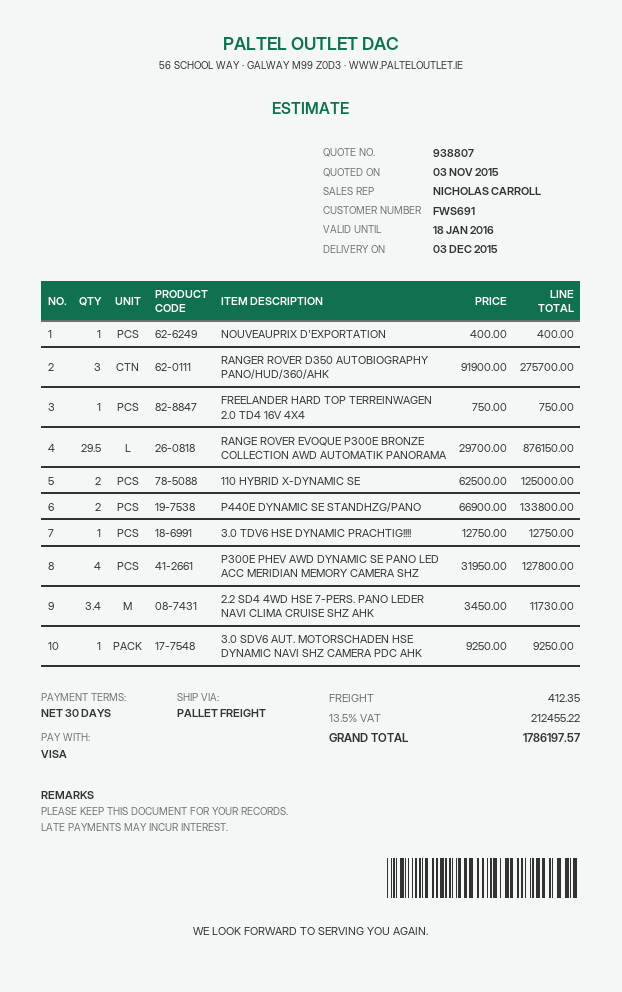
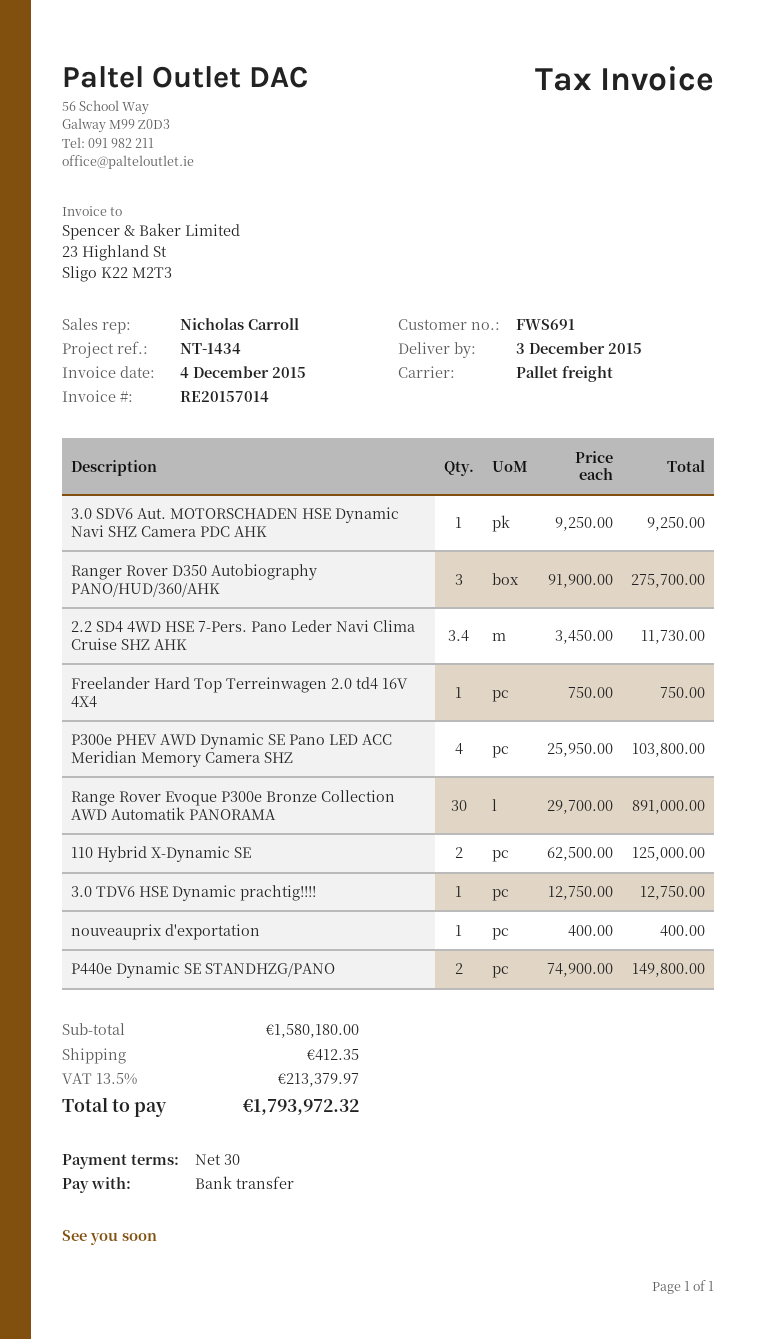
payment method: Visa -> bank transfer
RANGE ROVER EVOQUE P300E BRONZE COLLECTION AWD AUTOMATIK PANORAMA: 29.5 x 29700.00 = 876150.00 -> 30 x 29700.00 = 891000.00
P440E DYNAMIC SE STANDHZG/PANO: 2 x 66900.00 = 133800.00 -> 2 x 74900.00 = 149800.00
P300E PHEV AWD DYNAMIC SE PANO LED ACC MERIDIAN MEMORY CAMERA SHZ: 4 x 31950.00 = 127800.00 -> 4 x 25950.00 = 103800.00
tax: 13.5% = 212455.22 -> 13.5% = 213379.97
total: 1786197.57 -> 1793972.32

